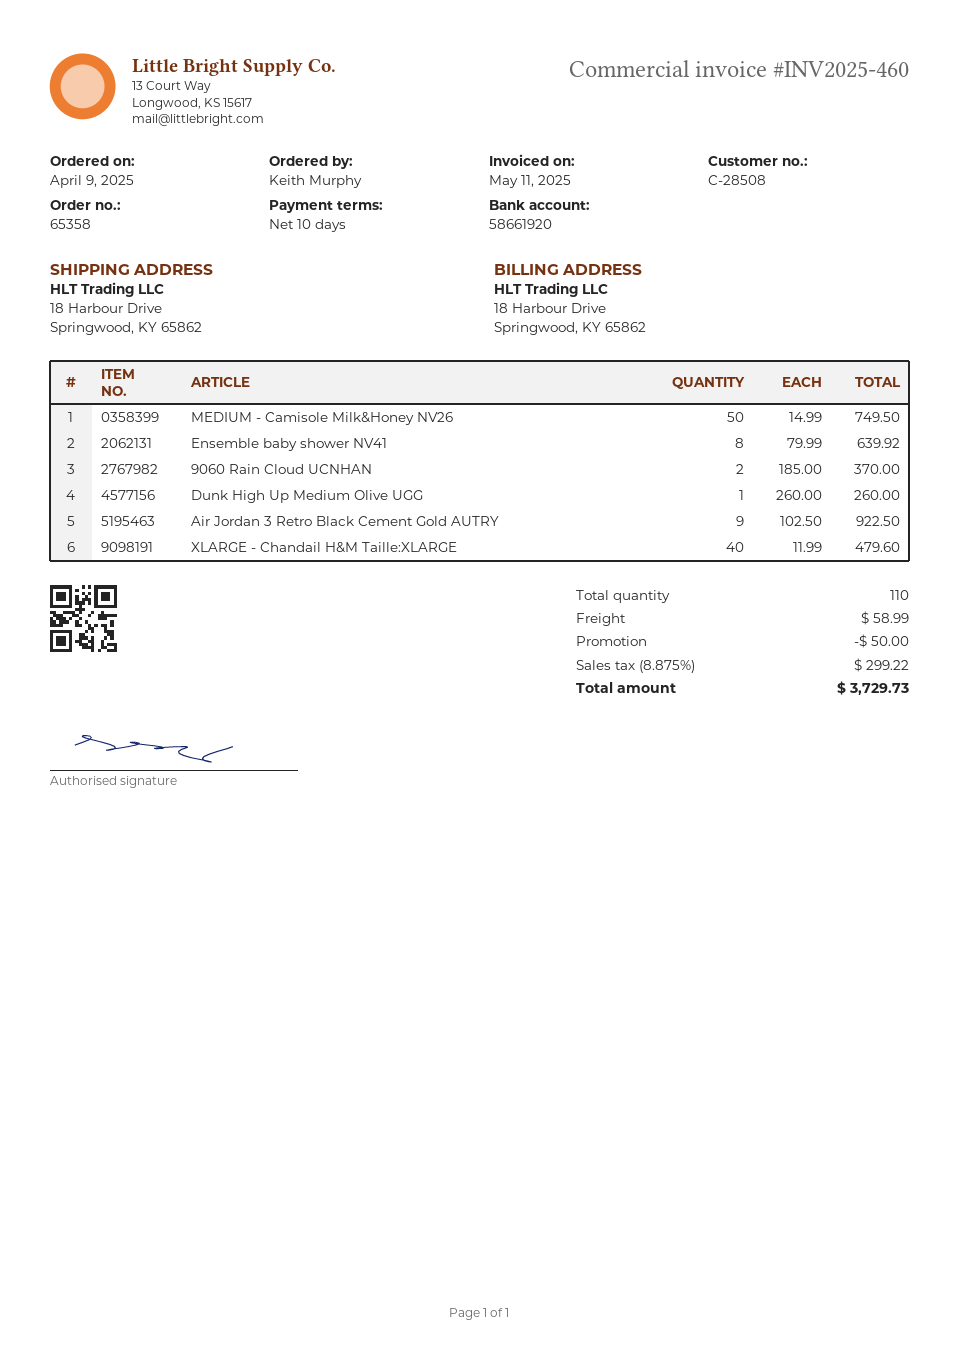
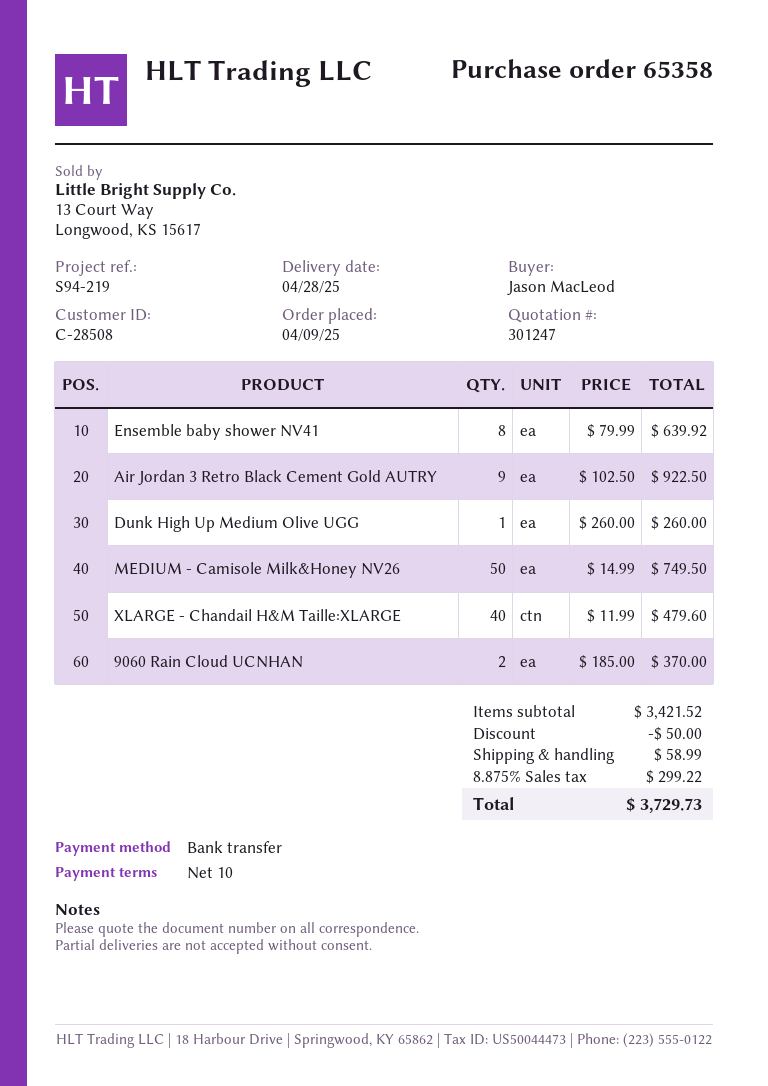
ordered by: Keith Murphy -> Jason MacLeod

